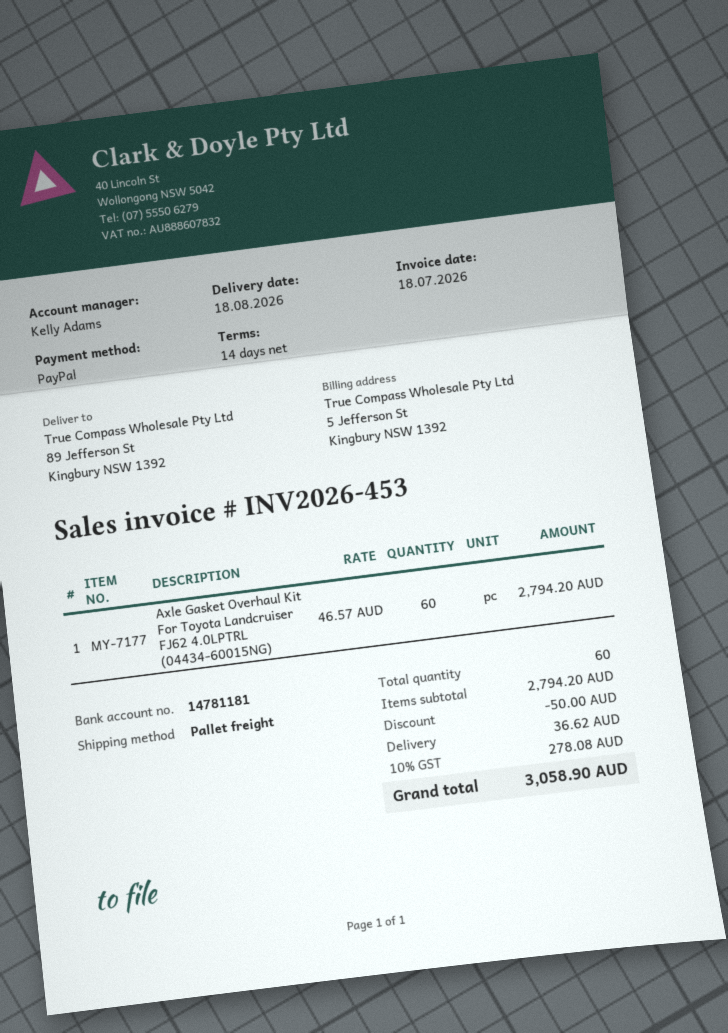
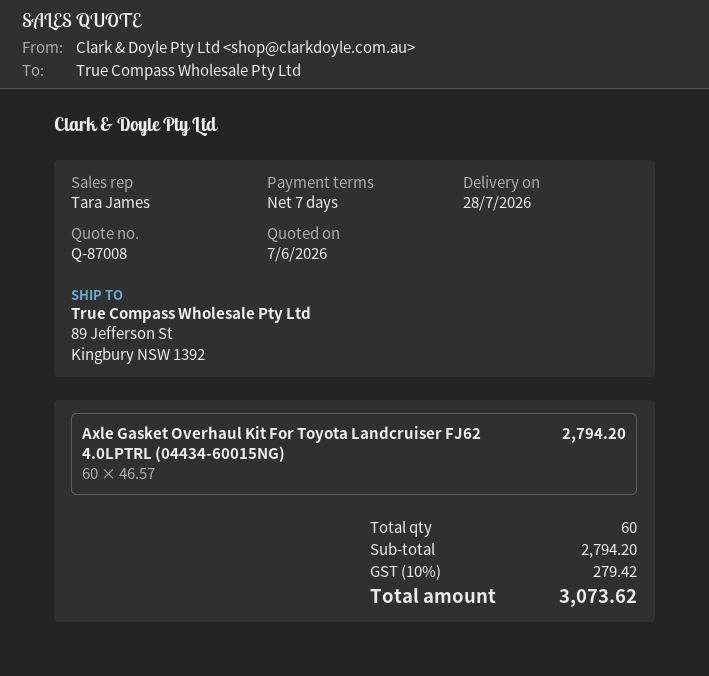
delivery date: 2026-08-18 -> 2026-07-28
payment terms: 14 days -> 7 days
sales rep: Kelly Adams -> Tara James
discount: 50.00 -> none
shipping: 36.62 -> none
tax: 10% = 278.08 -> 10% = 279.42
total: 3058.90 -> 3073.62

